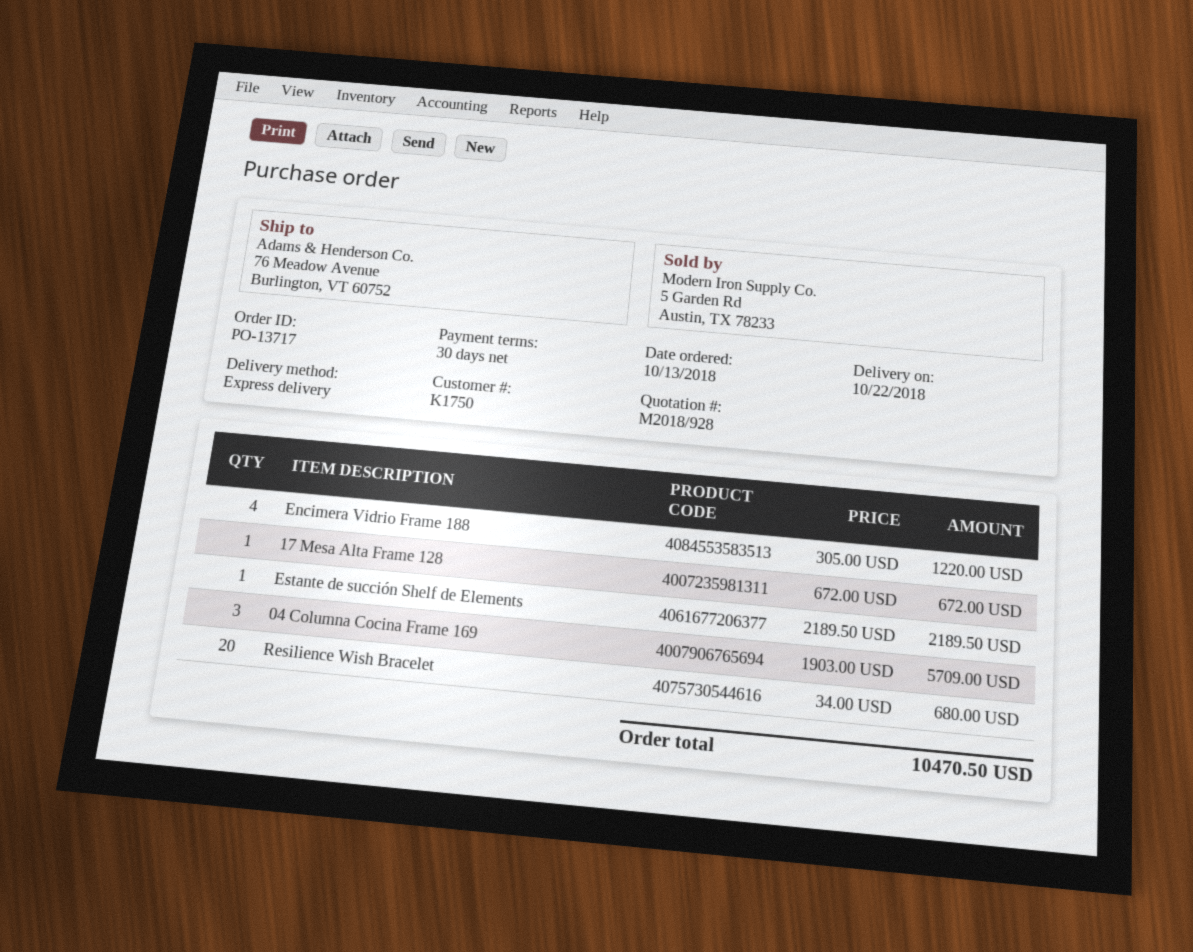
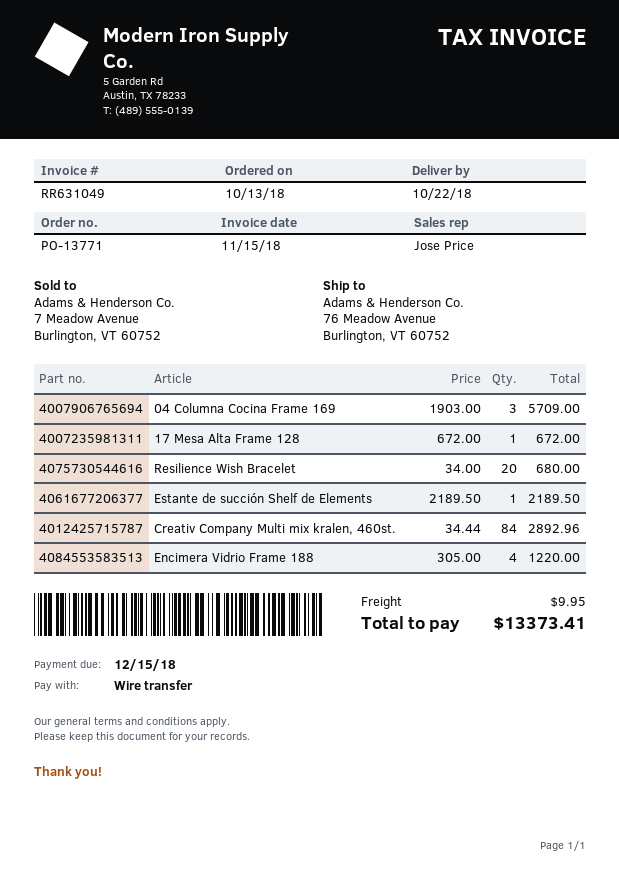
order number: PO-13717 -> PO-13771
Creativ Company Multi mix kralen, 460st.: none -> 84 x 34.44 = 2892.96
shipping: none -> 9.95
total: 10470.50 -> 13373.41

